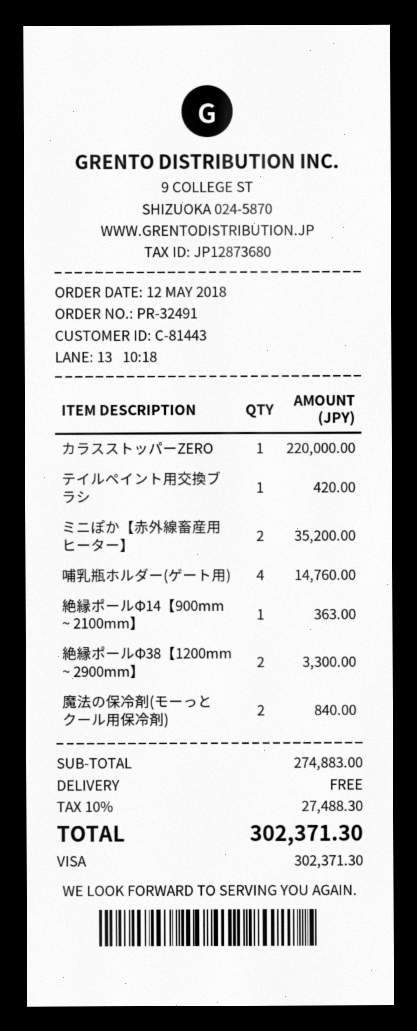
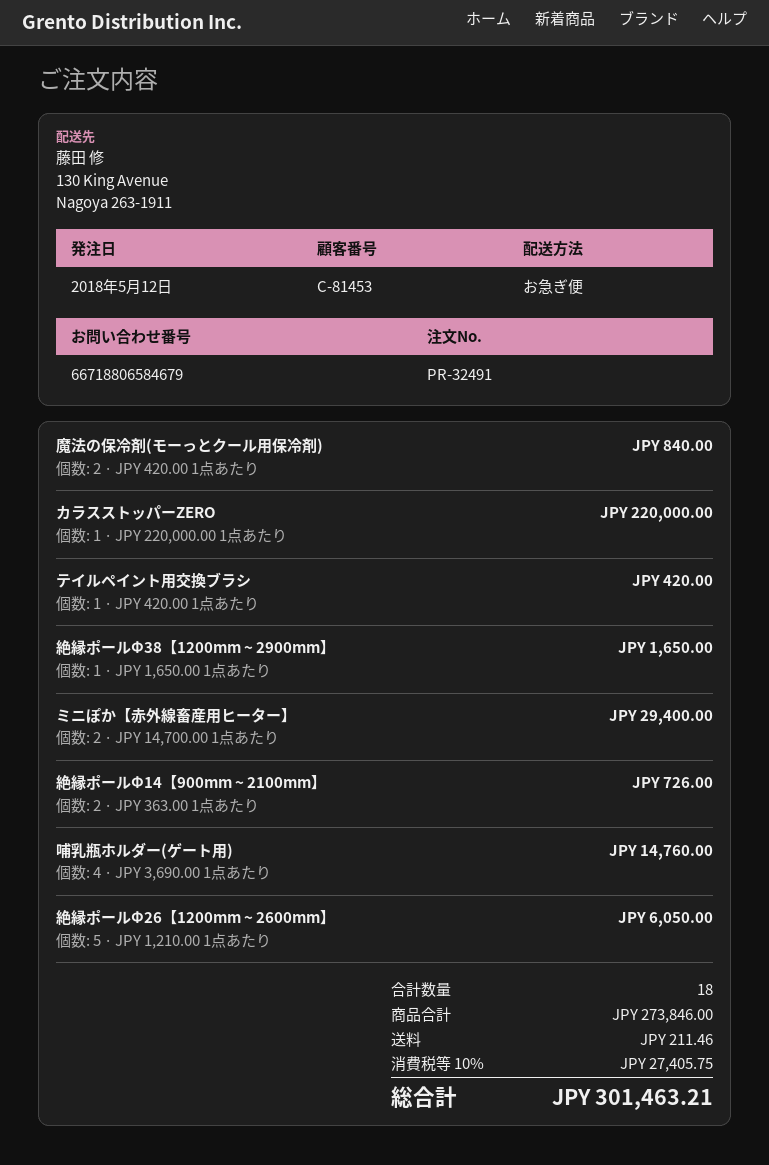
customer number: C-81443 -> C-81453
ミニぽか【赤外線畜産用ヒーター】: 2 for 35200.00 -> 2 for 29400.00
絶縁ポールΦ14【900mm ~ 2100mm】: 1 for 363.00 -> 2 for 726.00
絶縁ポールΦ38【1200mm ~ 2900mm】: 2 for 3300.00 -> 1 for 1650.00
絶縁ポールΦ26【1200mm ~ 2600mm】: none -> 5 for 6050.00
subtotal: 274883.00 -> 273846.00
shipping: 0.00 -> 211.46
tax: 10% = 27488.30 -> 10% = 27405.75
total: 302371.30 -> 301463.21

